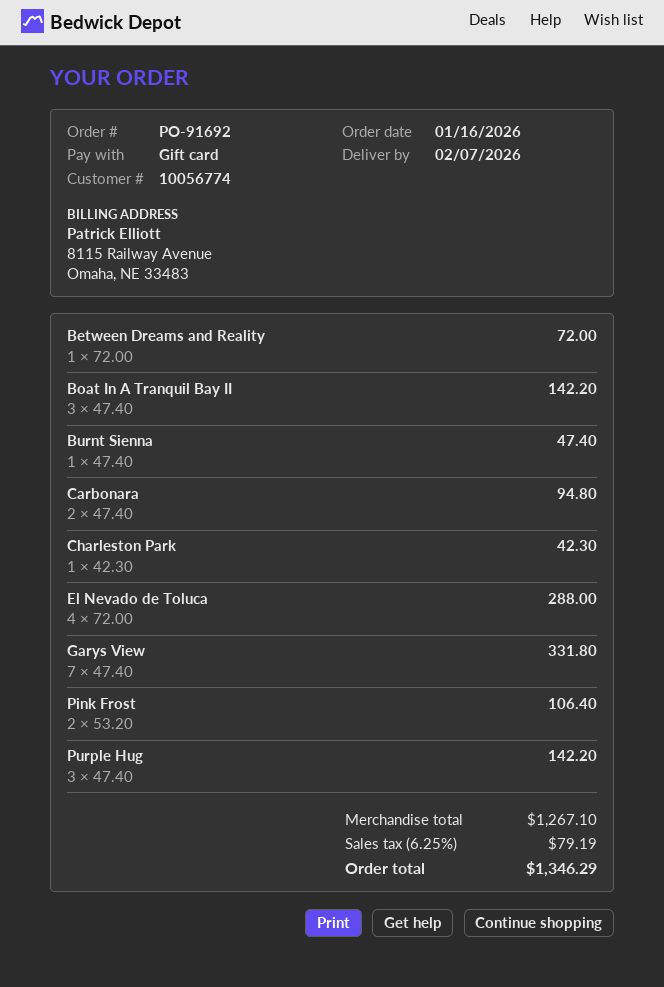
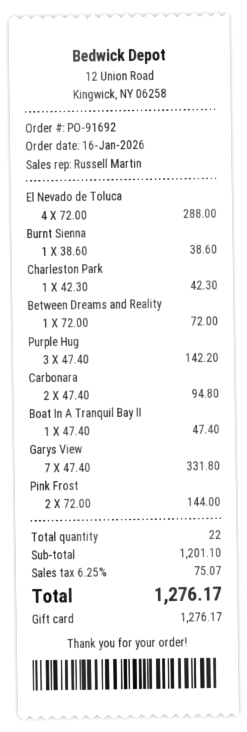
Boat In A Tranquil Bay II: 3 x 47.40 = 142.20 -> 1 x 47.40 = 47.40
Burnt Sienna: 1 x 47.40 = 47.40 -> 1 x 38.60 = 38.60
Pink Frost: 2 x 53.20 = 106.40 -> 2 x 72.00 = 144.00
subtotal: 1267.10 -> 1201.10
tax: 6.25% = 79.19 -> 6.25% = 75.07
total: 1346.29 -> 1276.17

